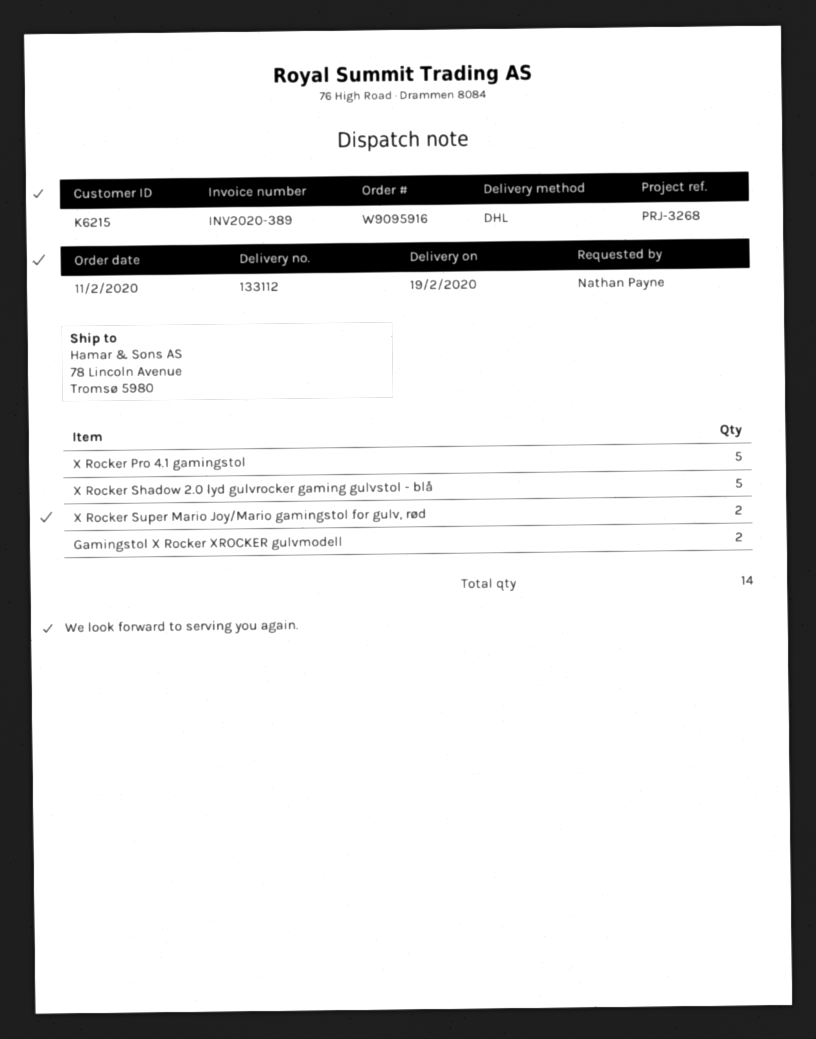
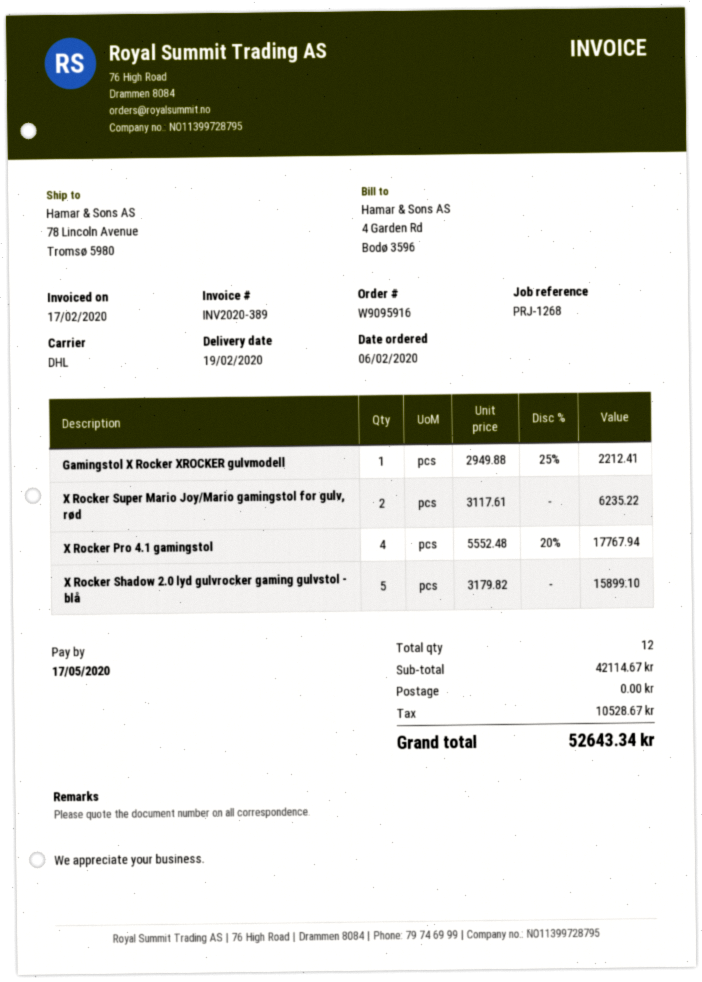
order date: 2020-02-11 -> 2020-02-06
reference: PRJ-3268 -> PRJ-1268
X Rocker Pro 4.1 gamingstol: 5 -> 4
Gamingstol X Rocker XROCKER gulvmodell: 2 -> 1
total quantity: 14 -> 12

